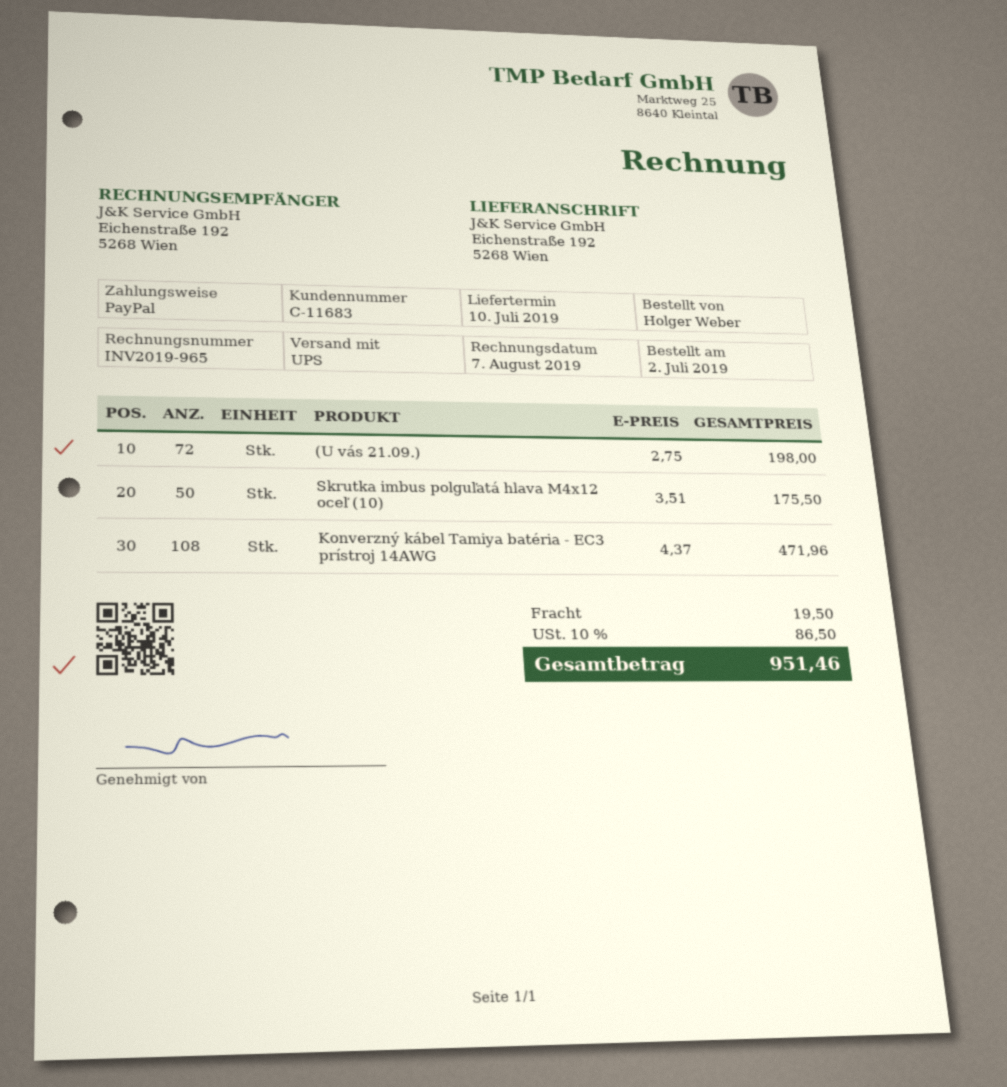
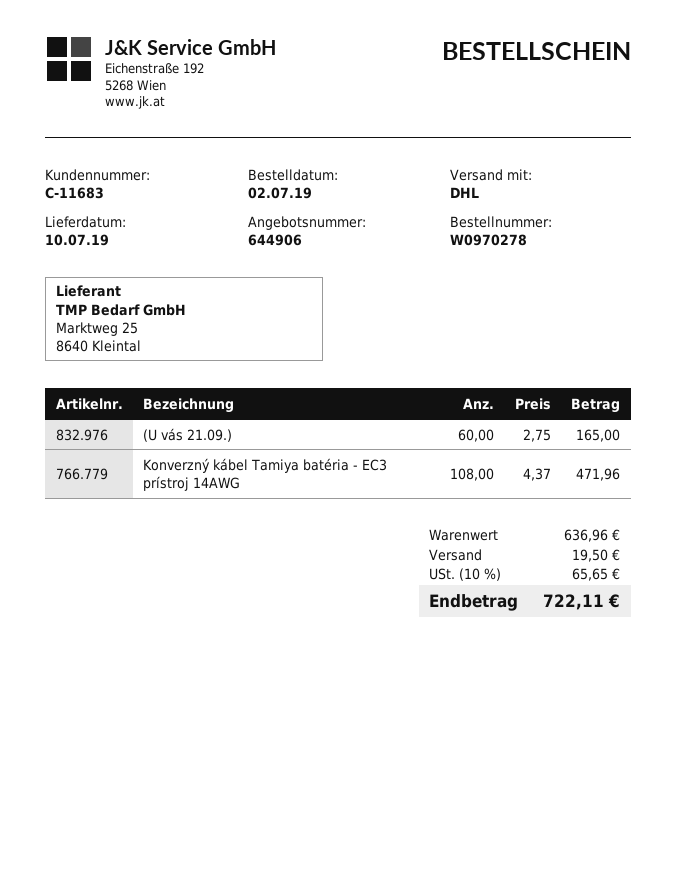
shipping method: UPS -> DHL
(U vás 21.09.): 72 x 2.75 = 198.00 -> 60 x 2.75 = 165.00
Skrutka imbus polguľatá hlava M4x12 oceľ (10): 50 x 3.51 = 175.50 -> none
tax: 10% = 86.50 -> 10% = 65.65
total: 951.46 -> 722.11

